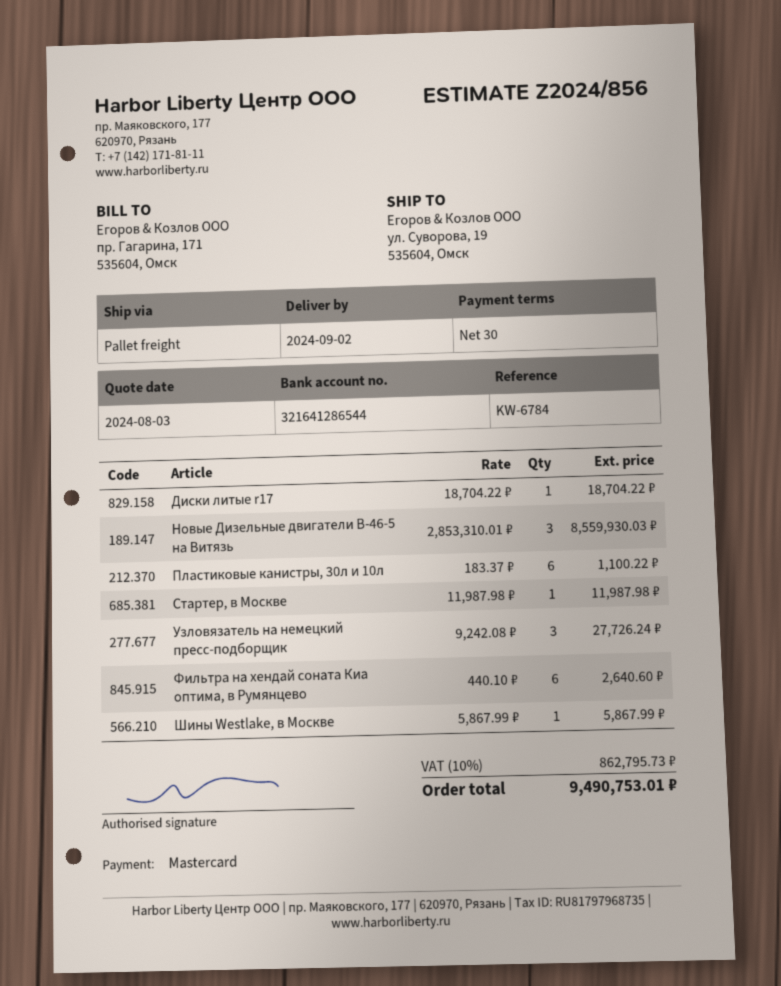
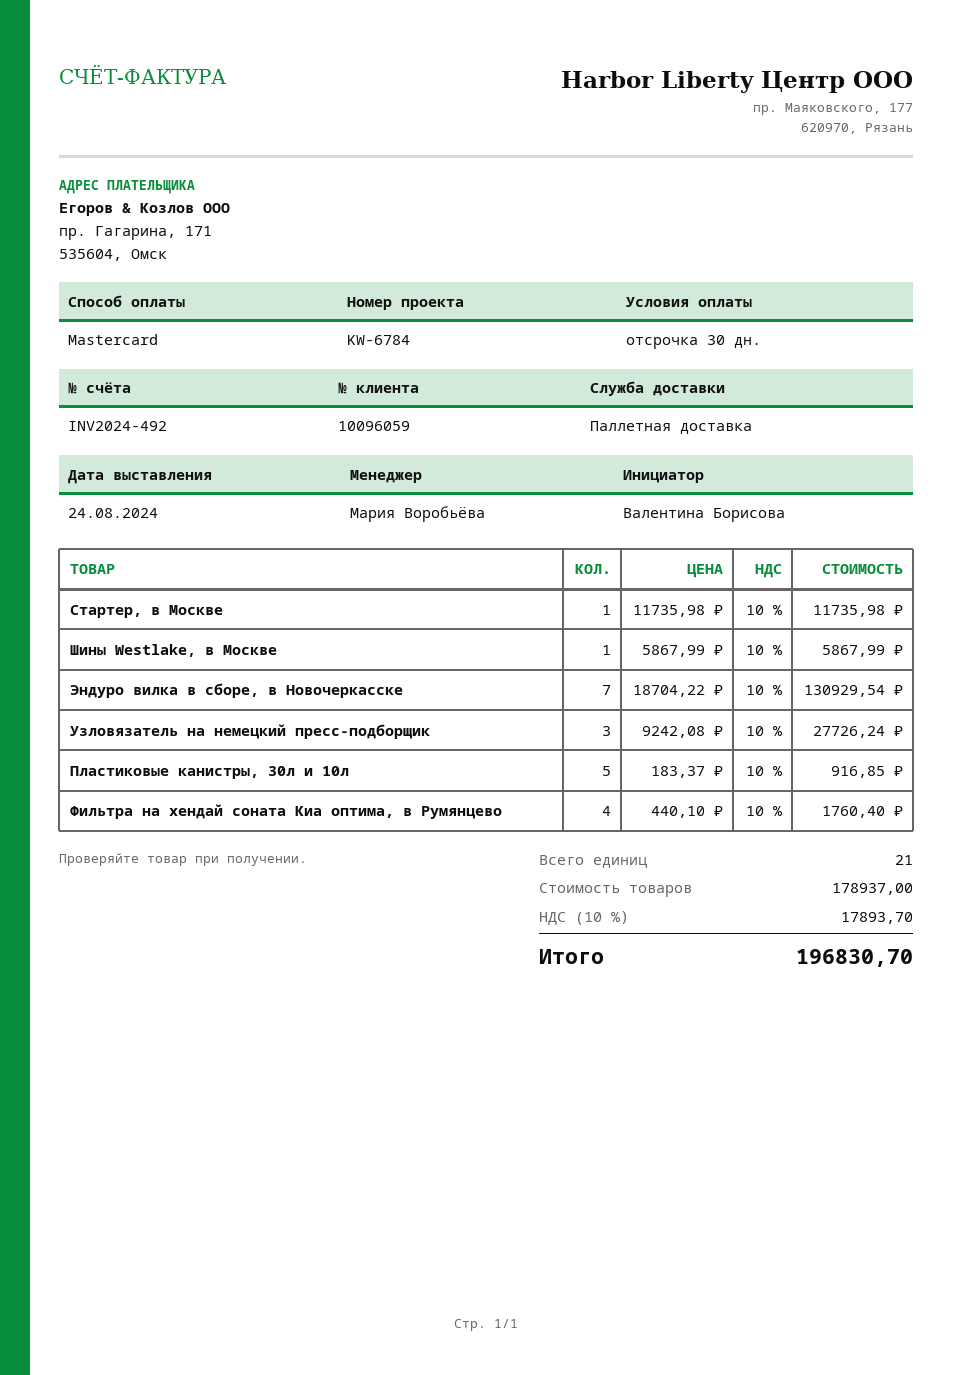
Диски литые r17: 1 x 18704.22 = 18704.22 -> none
Новые Дизельные двигатели В-46-5 на Витязь: 3 x 2853310.01 = 8559930.03 -> none
Пластиковые канистры, 30л и 10л: 6 x 183.37 = 1100.22 -> 5 x 183.37 = 916.85
Стартер, в Москве: 1 x 11987.98 = 11987.98 -> 1 x 11735.98 = 11735.98
Фильтра на хендай соната Киа оптима, в Румянцево: 6 x 440.10 = 2640.60 -> 4 x 440.10 = 1760.40
Эндуро вилка в сборе, в Новочеркасске: none -> 7 x 18704.22 = 130929.54
tax: 10% = 862795.73 -> 10% = 17893.70
total: 9490753.01 -> 196830.70

